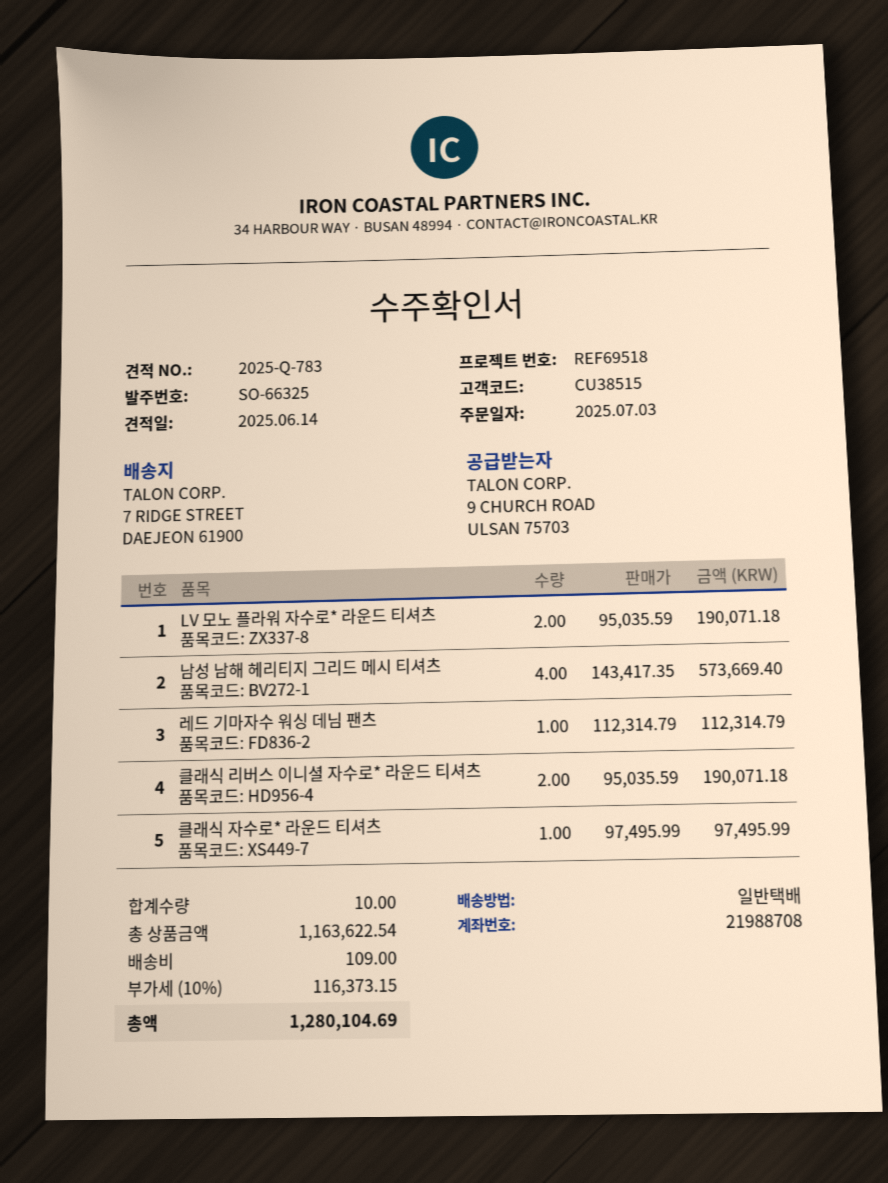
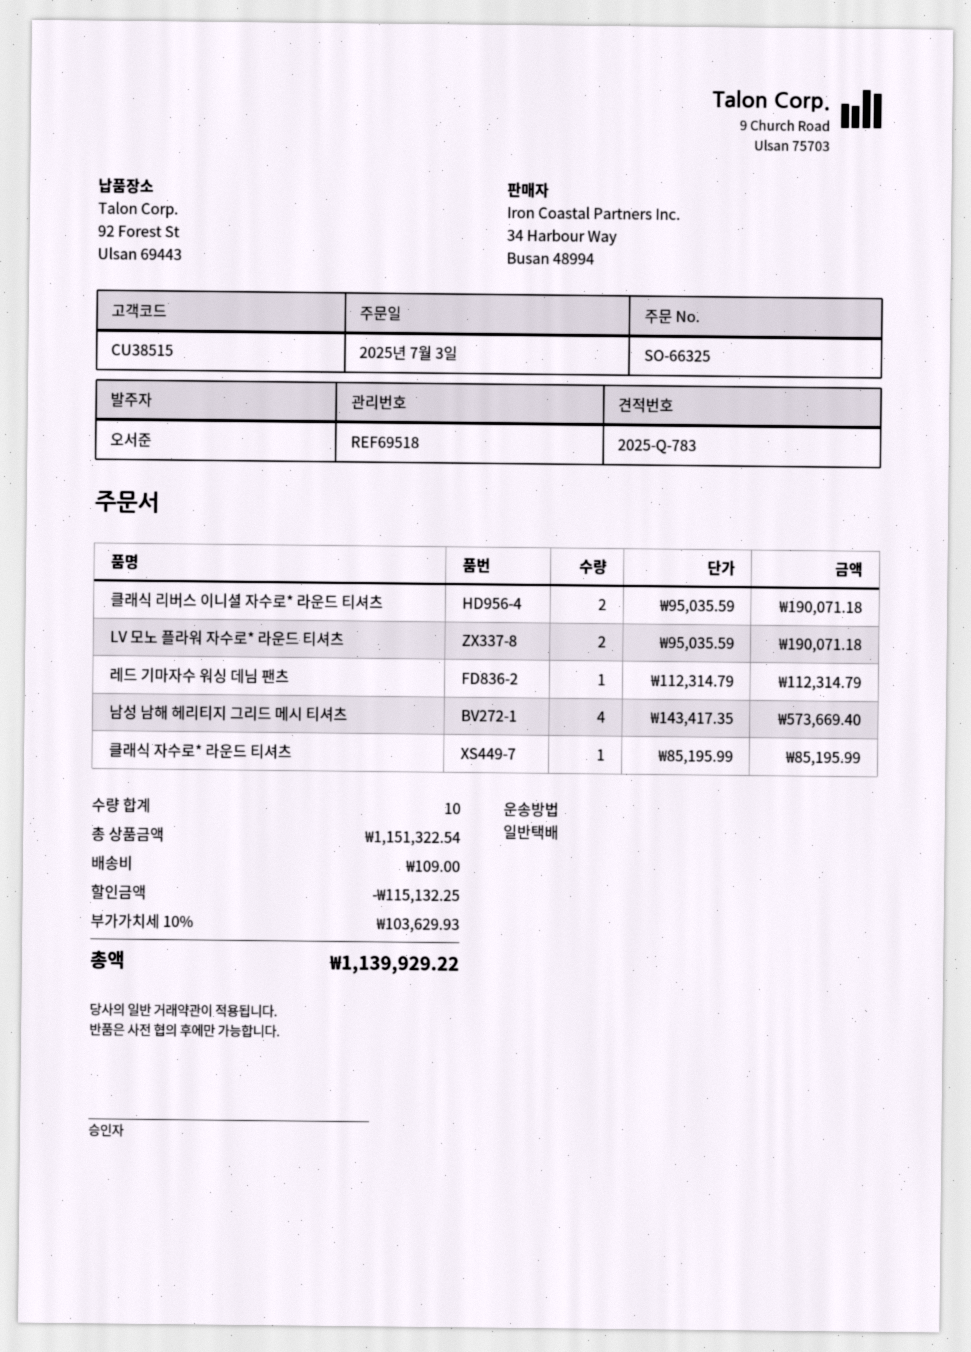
ship to: 7 RIDGE STREET, DAEJEON 61900 -> 92 Forest St, Ulsan 69443
클래식 자수로* 라운드 티셔츠: 1 x 97495.99 = 97495.99 -> 1 x 85195.99 = 85195.99
subtotal: 1163622.54 -> 1151322.54
discount: none -> 115132.25
tax: 10% = 116373.15 -> 10% = 103629.93
total: 1280104.69 -> 1139929.22

